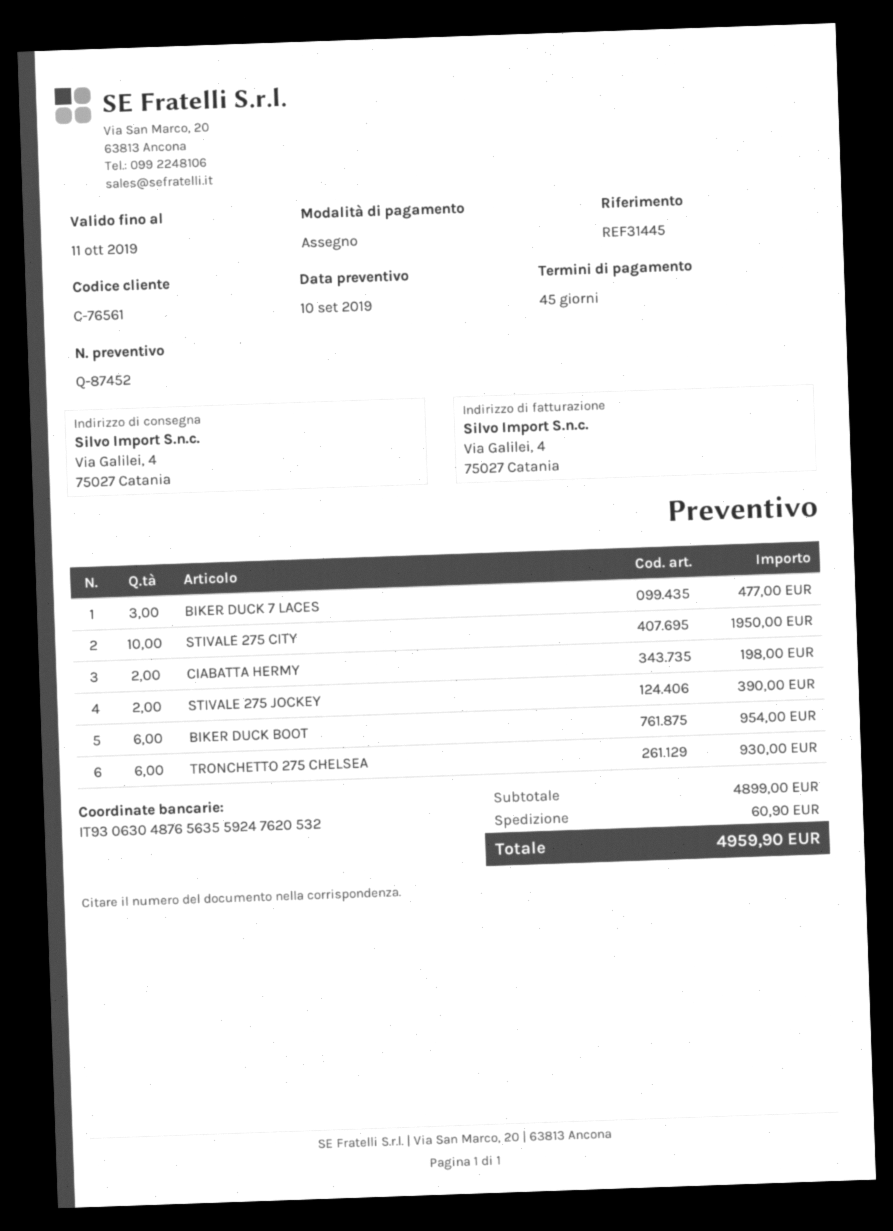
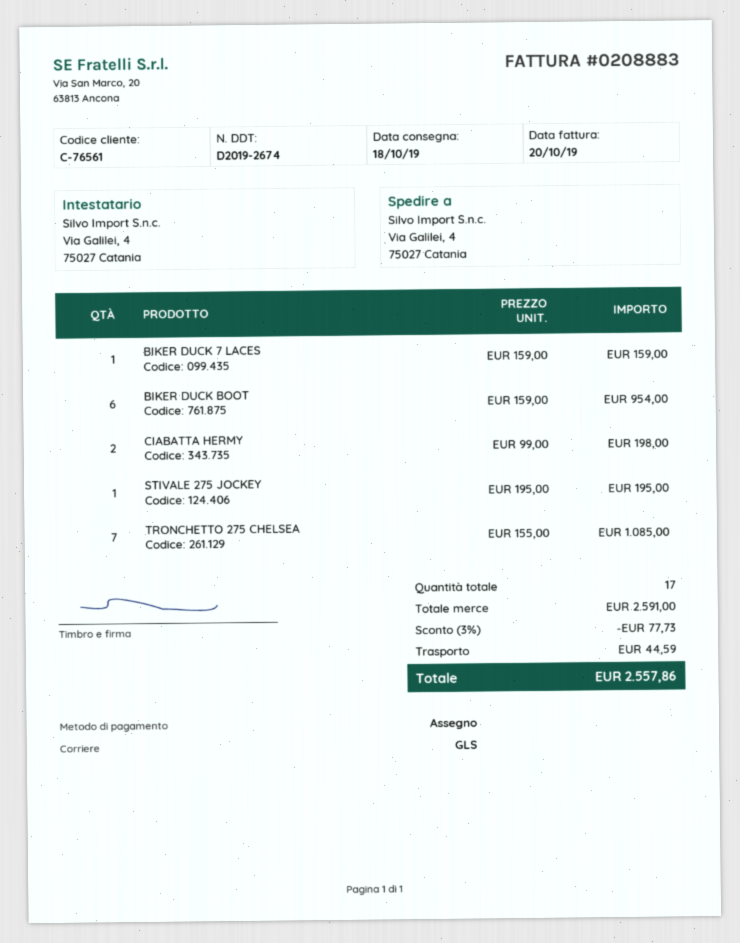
BIKER DUCK 7 LACES: 3 for 477.00 -> 1 for 159.00
STIVALE 275 CITY: 10 for 1950.00 -> none
STIVALE 275 JOCKEY: 2 for 390.00 -> 1 for 195.00
TRONCHETTO 275 CHELSEA: 6 for 930.00 -> 7 for 1085.00
subtotal: 4899.00 -> 2591.00
discount: none -> 3% = 77.73
shipping: 60.90 -> 44.59
total: 4959.90 -> 2557.86

